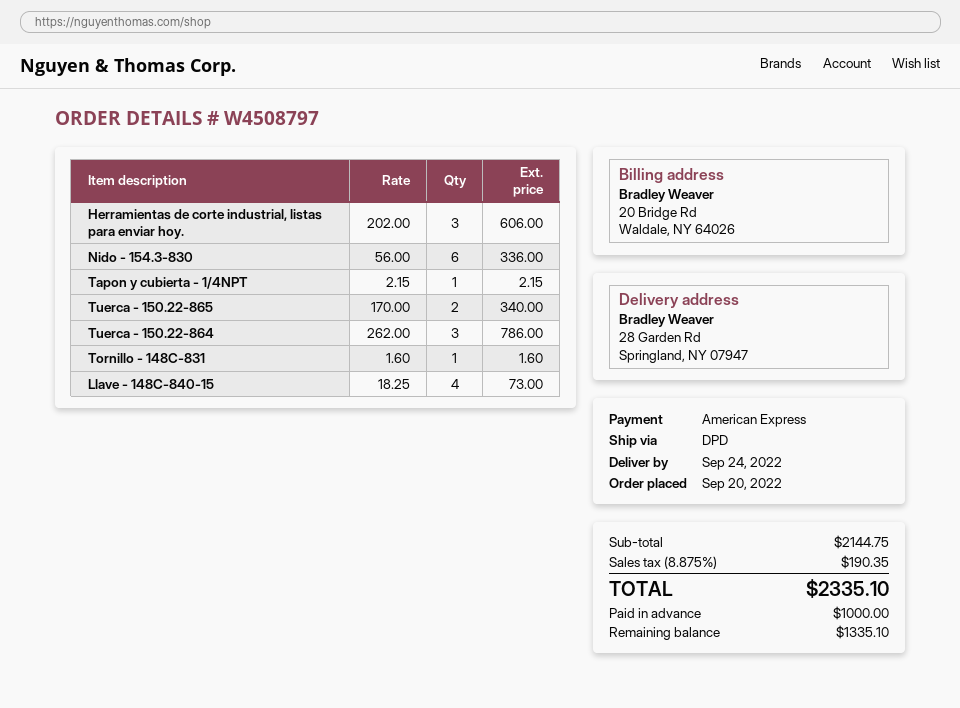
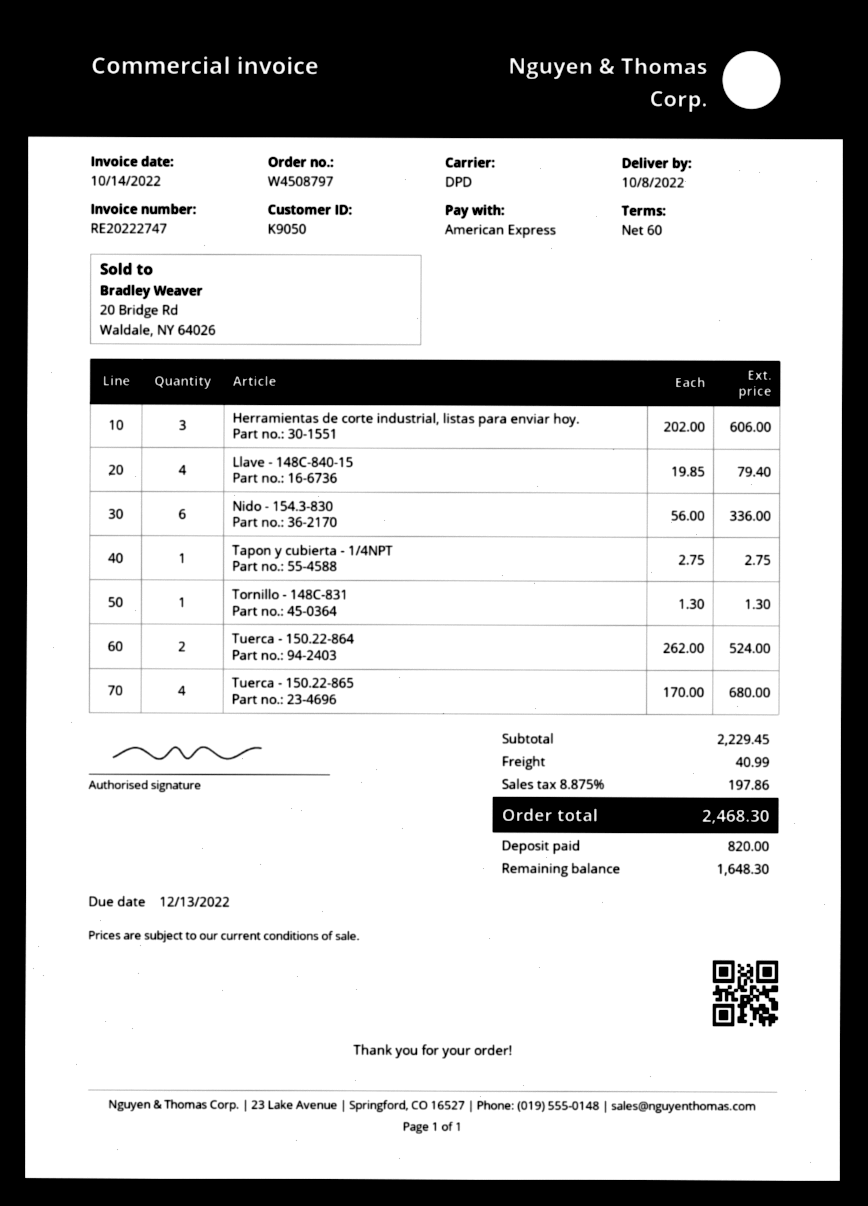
delivery date: 2022-09-24 -> 2022-10-08
Tapon y cubierta - 1/4NPT: 1 x 2.15 = 2.15 -> 1 x 2.75 = 2.75
Tuerca - 150.22-865: 2 x 170.00 = 340.00 -> 4 x 170.00 = 680.00
Tuerca - 150.22-864: 3 x 262.00 = 786.00 -> 2 x 262.00 = 524.00
Tornillo - 148C-831: 1 x 1.60 = 1.60 -> 1 x 1.30 = 1.30
Llave - 148C-840-15: 4 x 18.25 = 73.00 -> 4 x 19.85 = 79.40
subtotal: 2144.75 -> 2229.45
shipping: none -> 40.99
tax: 8.875% = 190.35 -> 8.875% = 197.86
total: 2335.10 -> 2468.30
deposit: 1000.00 -> 820.00
balance: 1335.10 -> 1648.30

